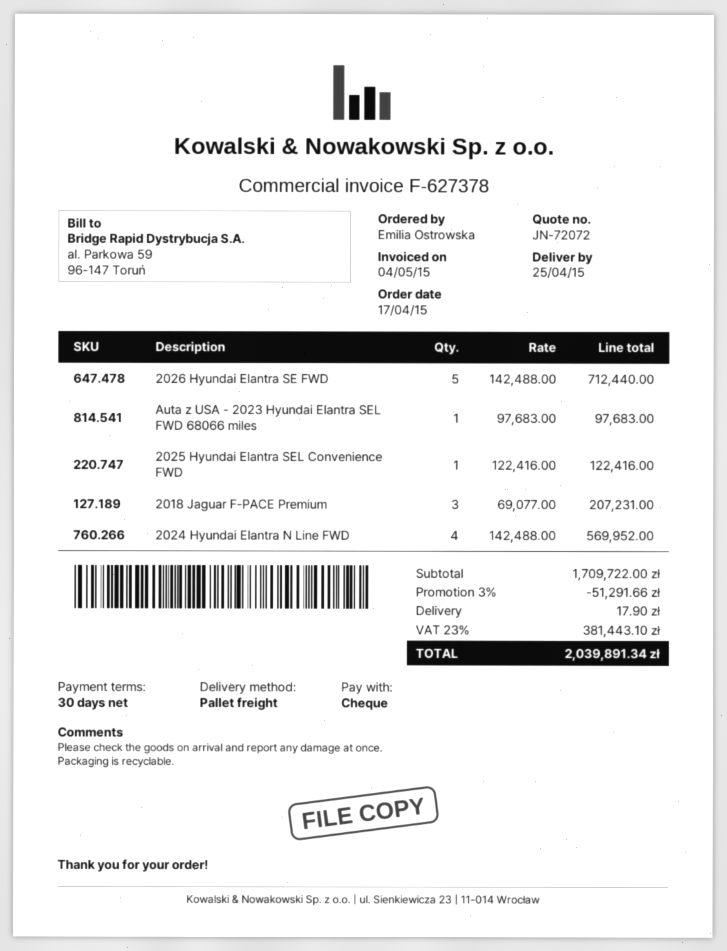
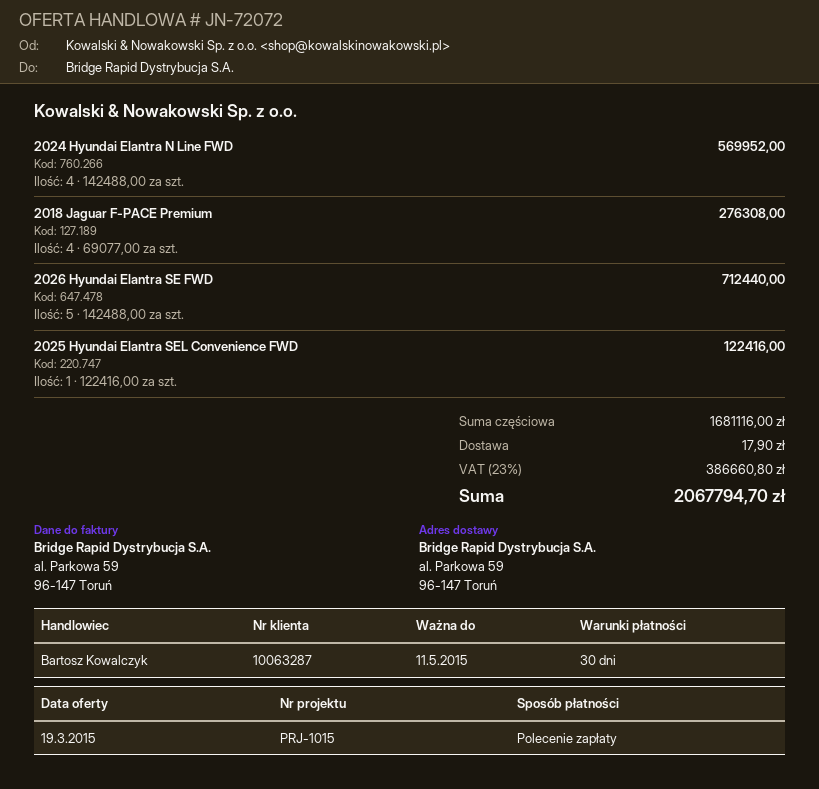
payment method: cheque -> direct debit
Auta z USA - 2023 Hyundai Elantra SEL FWD 68066 miles: 1 x 97683.00 = 97683.00 -> none
2018 Jaguar F-PACE Premium: 3 x 69077.00 = 207231.00 -> 4 x 69077.00 = 276308.00
subtotal: 1709722.00 -> 1681116.00
discount: 3% = 51291.66 -> none
tax: 23% = 381443.10 -> 23% = 386660.80
total: 2039891.34 -> 2067794.70

